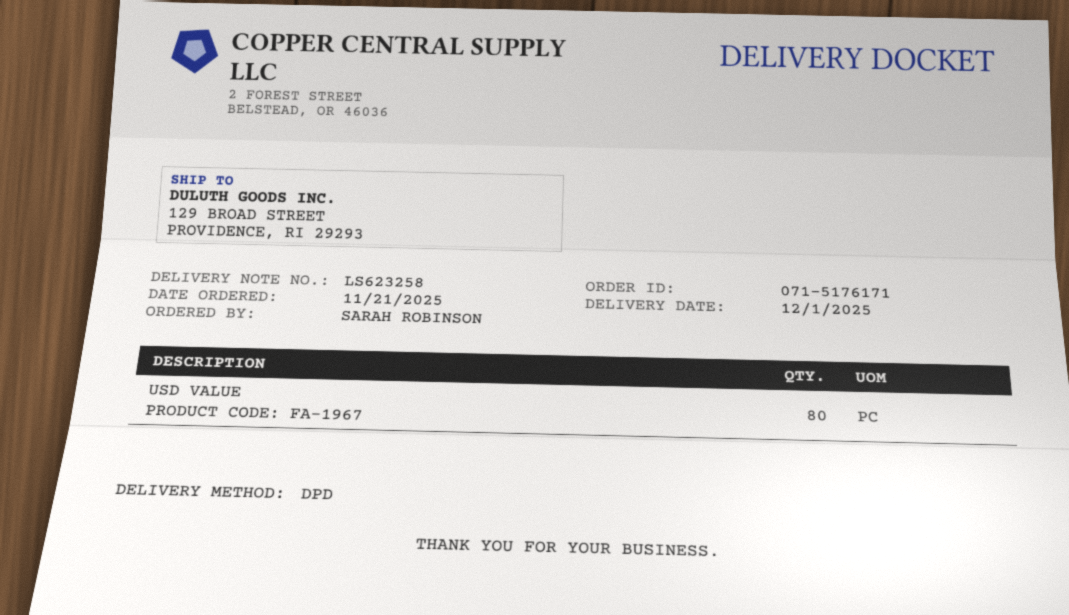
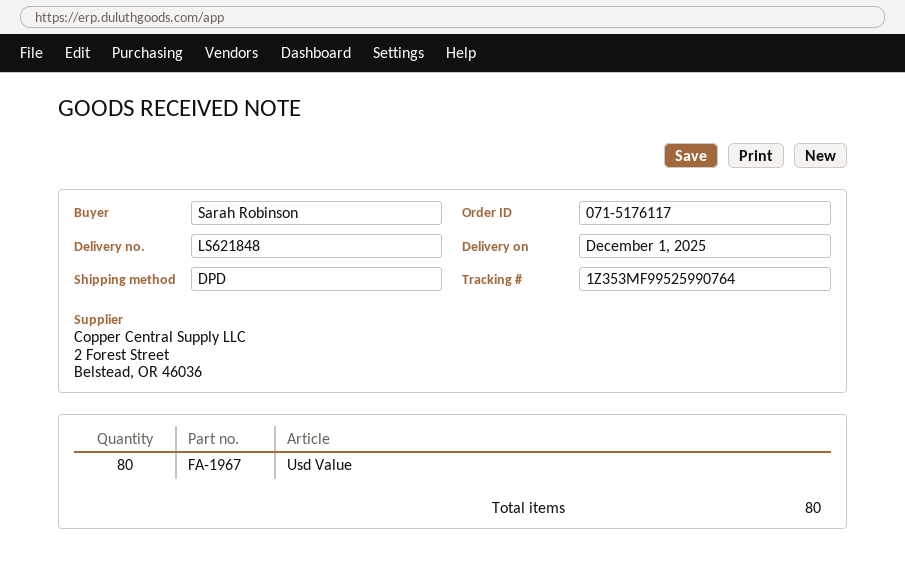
order number: 071-5176171 -> 071-5176117
delivery note number: LS623258 -> LS621848

